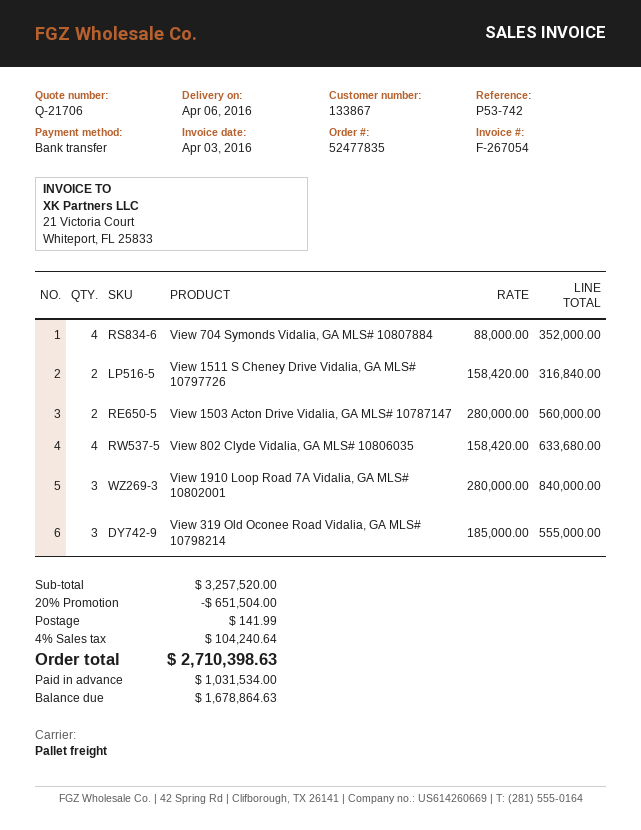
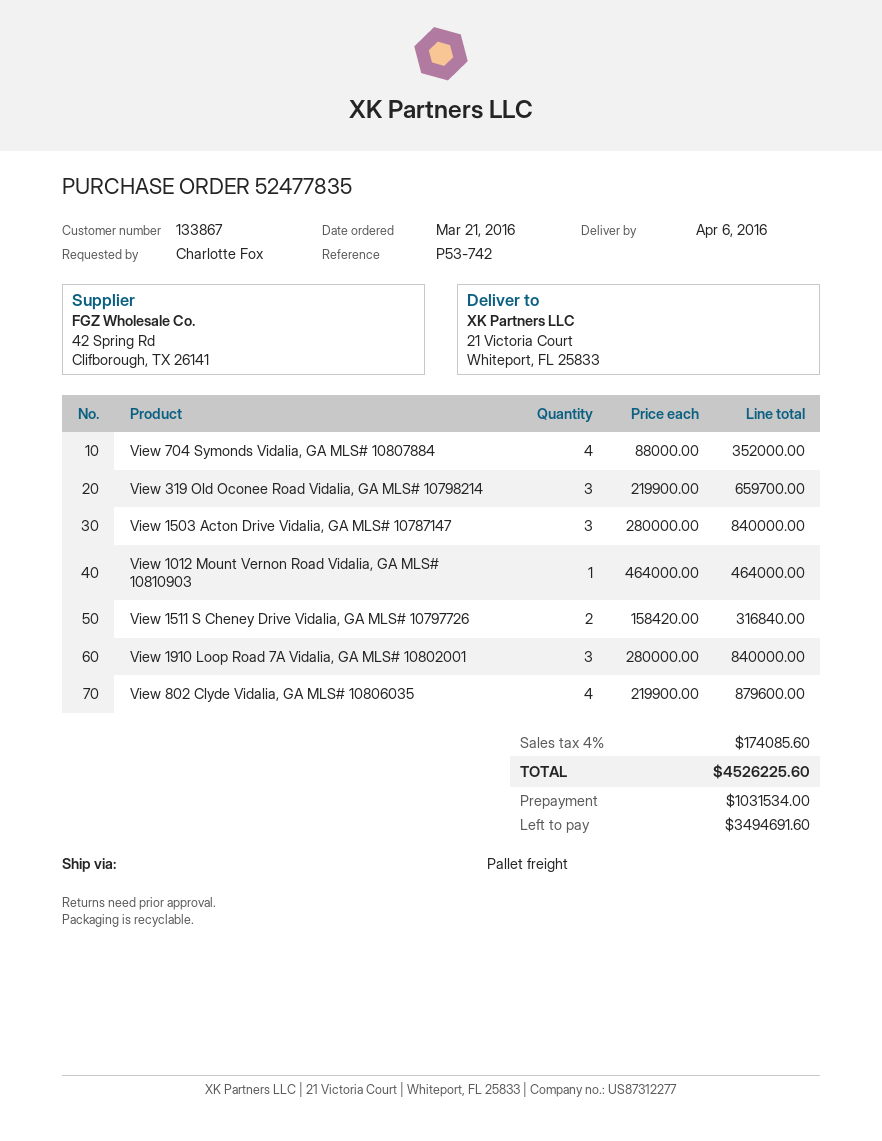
View 1503 Acton Drive Vidalia, GA MLS# 10787147: 2 x 280000.00 = 560000.00 -> 3 x 280000.00 = 840000.00
View 802 Clyde Vidalia, GA MLS# 10806035: 4 x 158420.00 = 633680.00 -> 4 x 219900.00 = 879600.00
View 319 Old Oconee Road Vidalia, GA MLS# 10798214: 3 x 185000.00 = 555000.00 -> 3 x 219900.00 = 659700.00
View 1012 Mount Vernon Road Vidalia, GA MLS# 10810903: none -> 1 x 464000.00 = 464000.00
discount: 20% = 651504.00 -> none
shipping: 141.99 -> none
tax: 4% = 104240.64 -> 4% = 174085.60
total: 2710398.63 -> 4526225.60
balance: 1678864.63 -> 3494691.60

